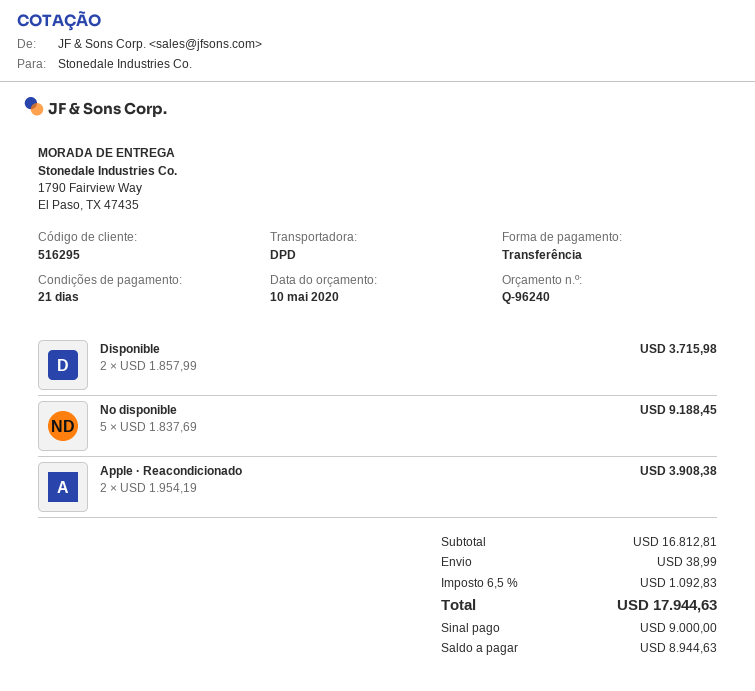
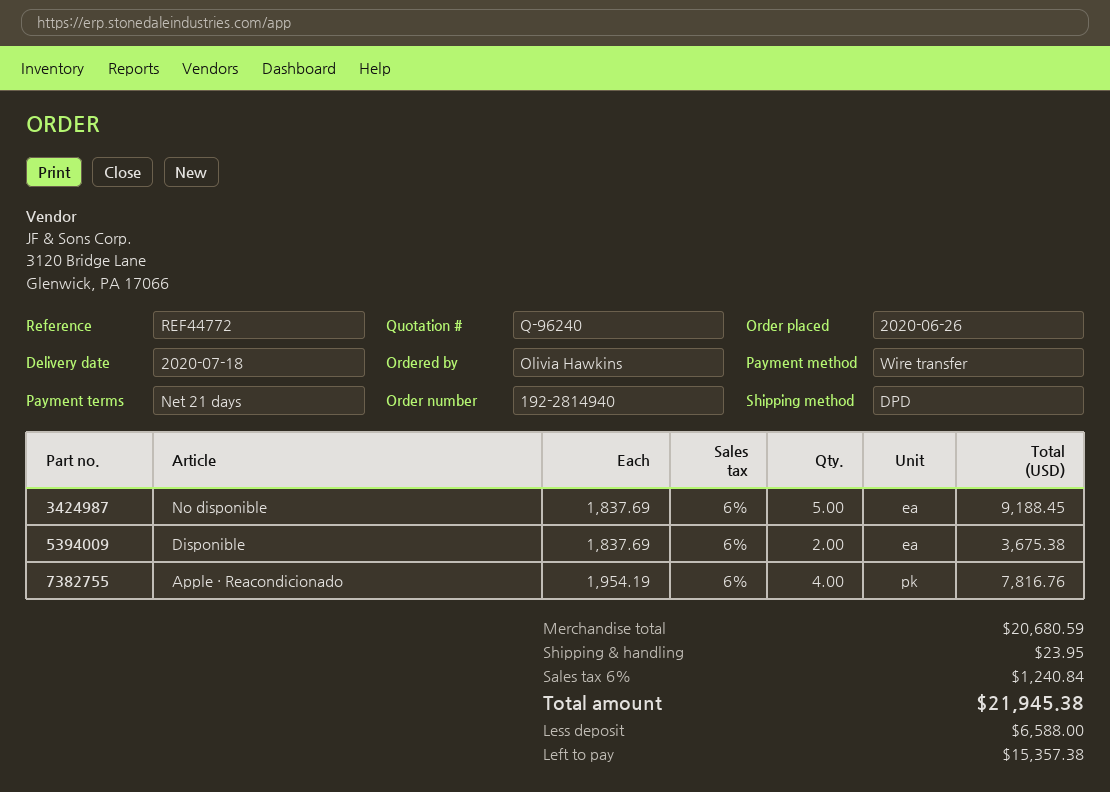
Disponible: 2 x 1857.99 = 3715.98 -> 2 x 1837.69 = 3675.38
Apple · Reacondicionado: 2 x 1954.19 = 3908.38 -> 4 x 1954.19 = 7816.76
subtotal: 16812.81 -> 20680.59
shipping: 38.99 -> 23.95
tax: 6.5% = 1092.83 -> 6% = 1240.84
total: 17944.63 -> 21945.38
deposit: 9000.00 -> 6588.00
balance: 8944.63 -> 15357.38

